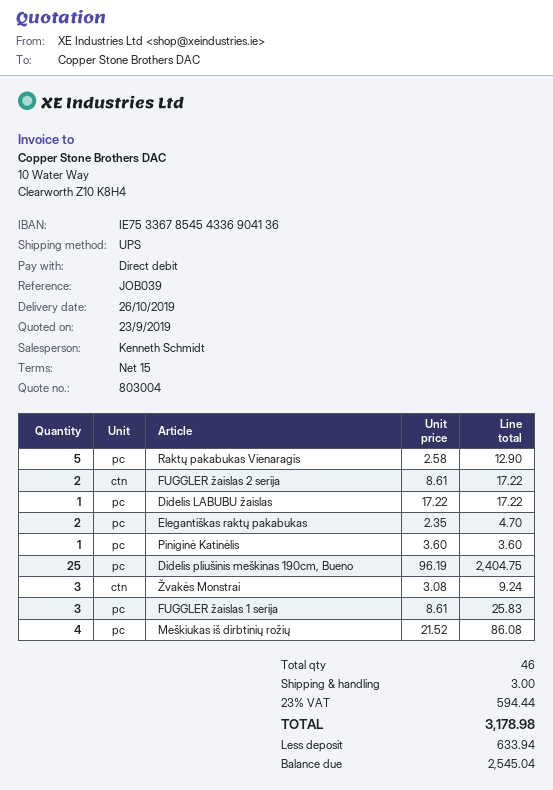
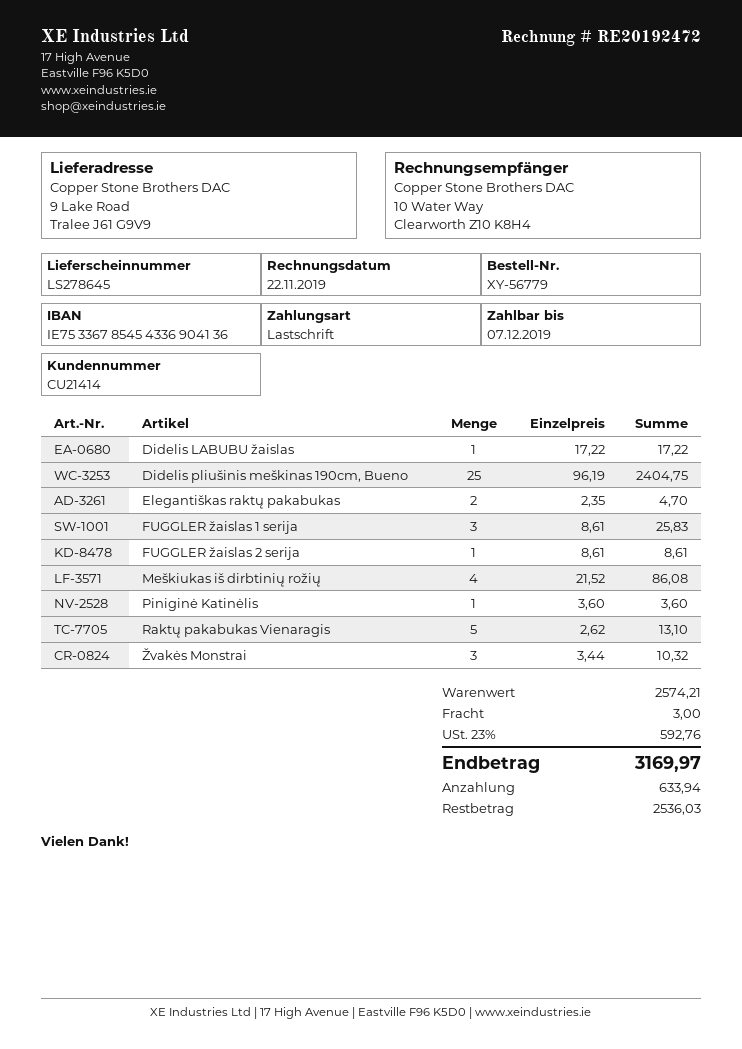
Raktų pakabukas Vienaragis: 5 x 2.58 = 12.90 -> 5 x 2.62 = 13.10
FUGGLER žaislas 2 serija: 2 x 8.61 = 17.22 -> 1 x 8.61 = 8.61
Žvakės Monstrai: 3 x 3.08 = 9.24 -> 3 x 3.44 = 10.32
tax: 23% = 594.44 -> 23% = 592.76
total: 3178.98 -> 3169.97
balance: 2545.04 -> 2536.03

